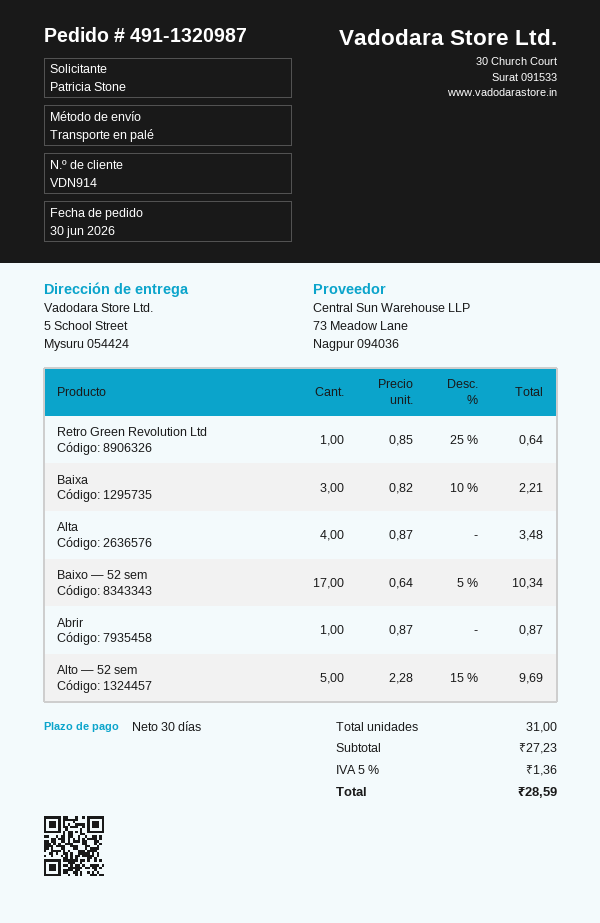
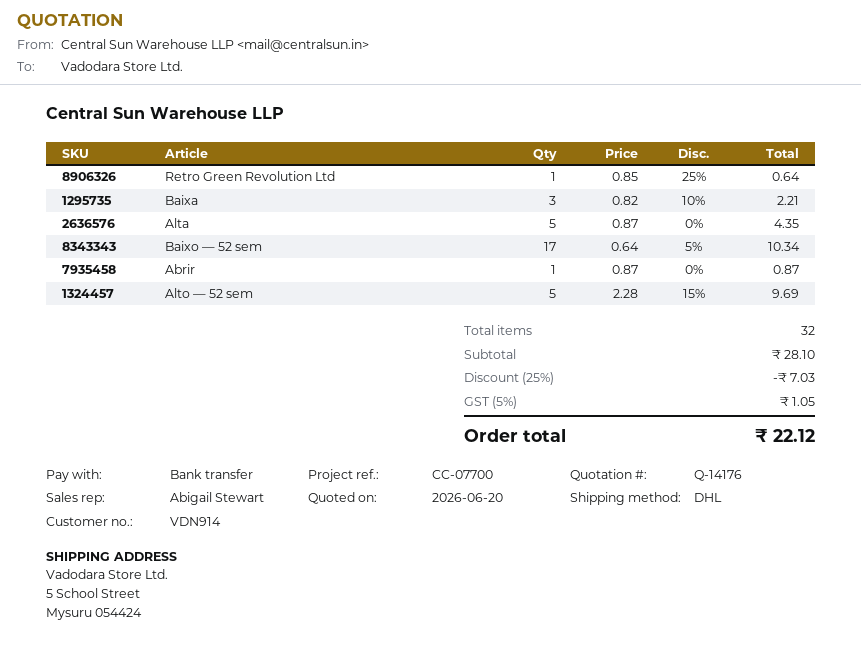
shipping method: pallet freight -> DHL
Alta: 4 x 0.87 = 3.48 -> 5 x 0.87 = 4.35
total quantity: 31 -> 32
subtotal: 27.23 -> 28.10
discount: none -> 25% = 7.03
tax: 5% = 1.36 -> 5% = 1.05
total: 28.59 -> 22.12

